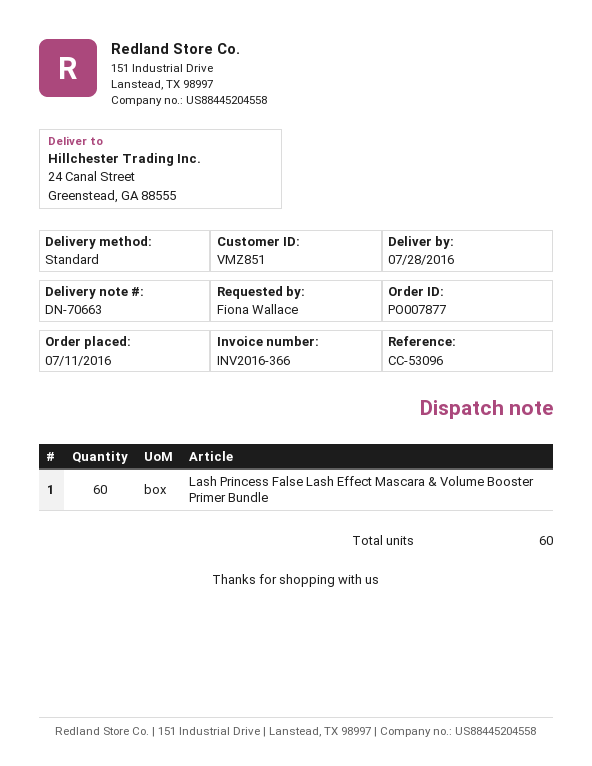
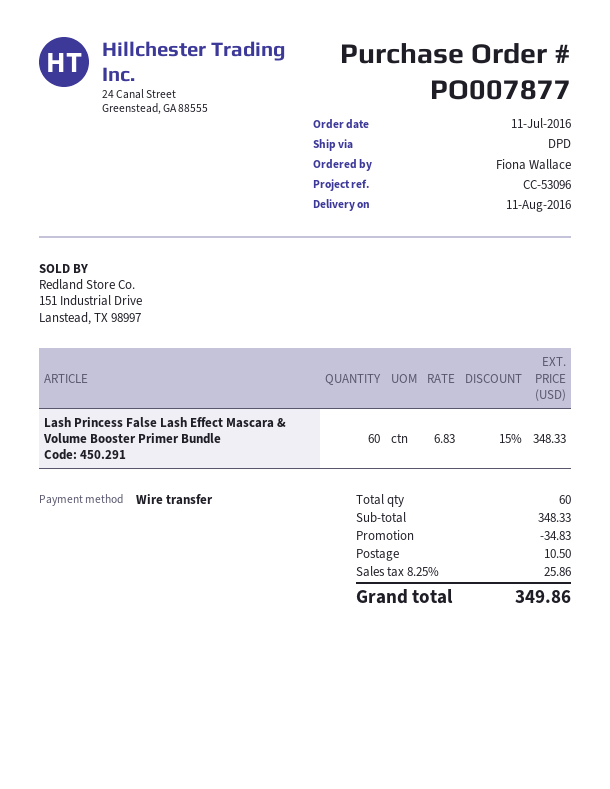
delivery date: 2016-07-28 -> 2016-08-11
shipping method: standard -> DPD

